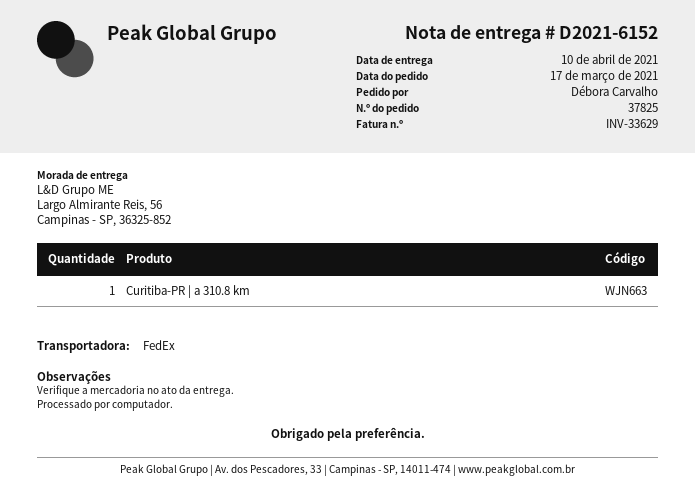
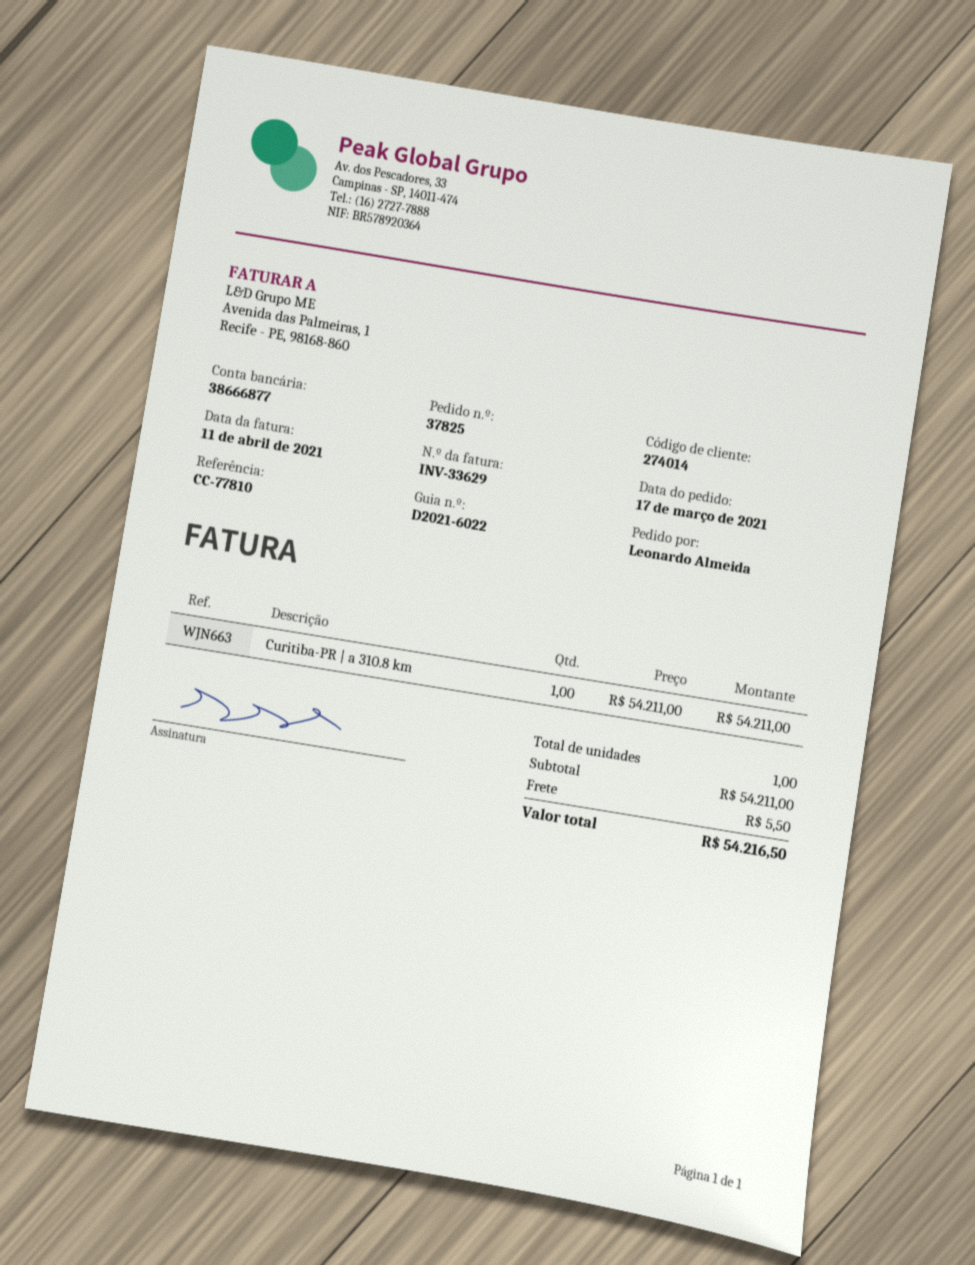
delivery note number: D2021-6152 -> D2021-6022
ordered by: Débora Carvalho -> Leonardo Almeida

